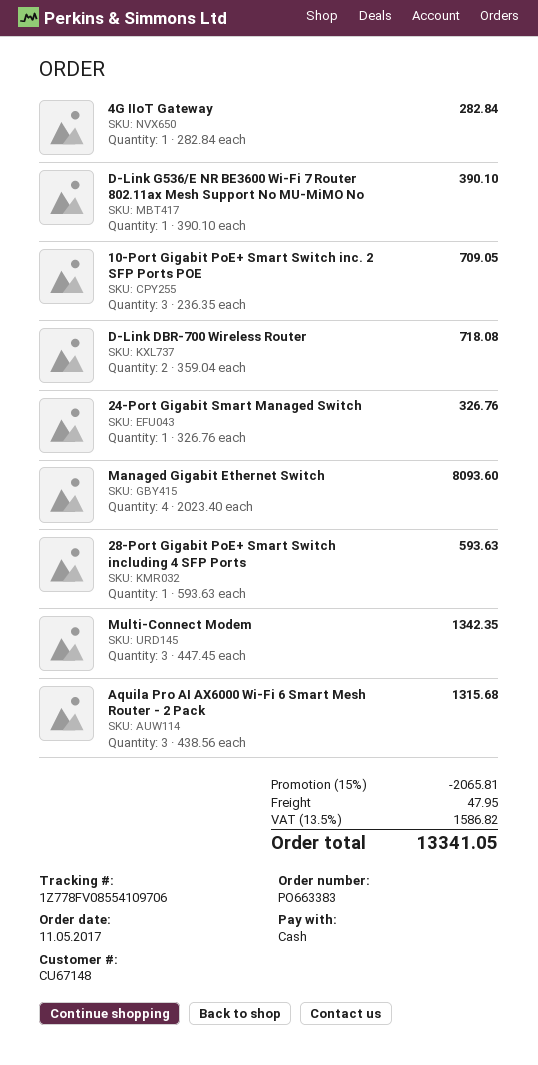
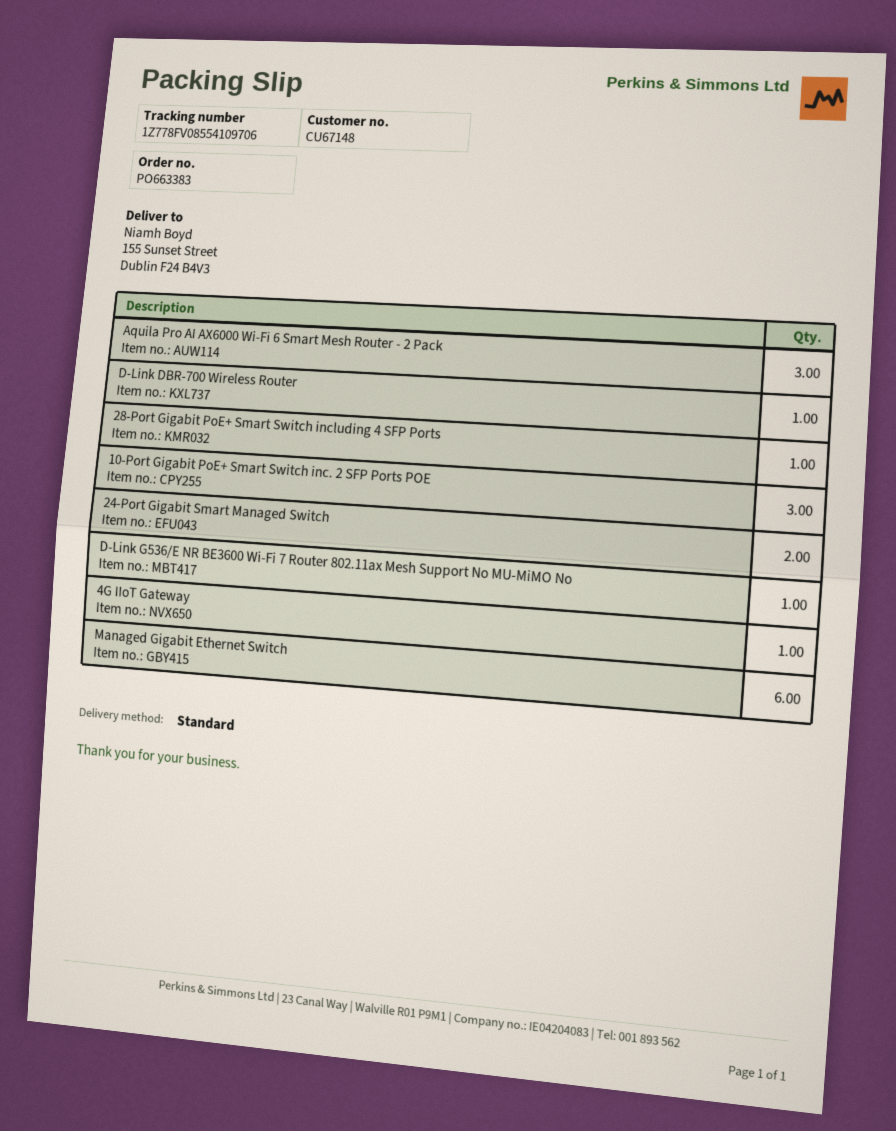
D-Link DBR-700 Wireless Router: 2 -> 1
24-Port Gigabit Smart Managed Switch: 1 -> 2
Managed Gigabit Ethernet Switch: 4 -> 6
Multi-Connect Modem: 3 -> none

